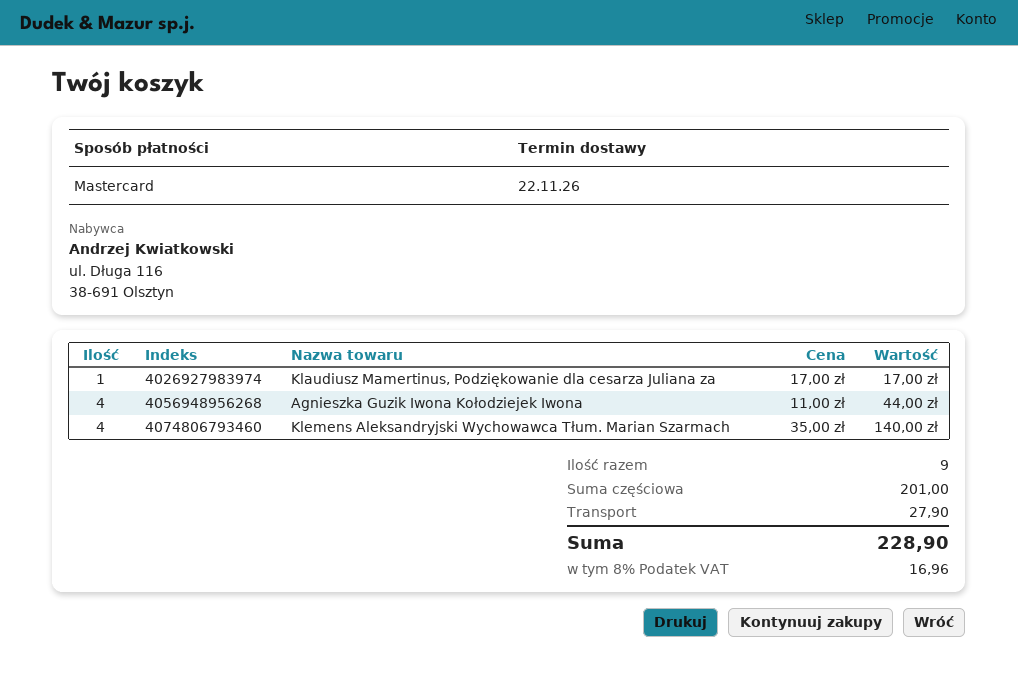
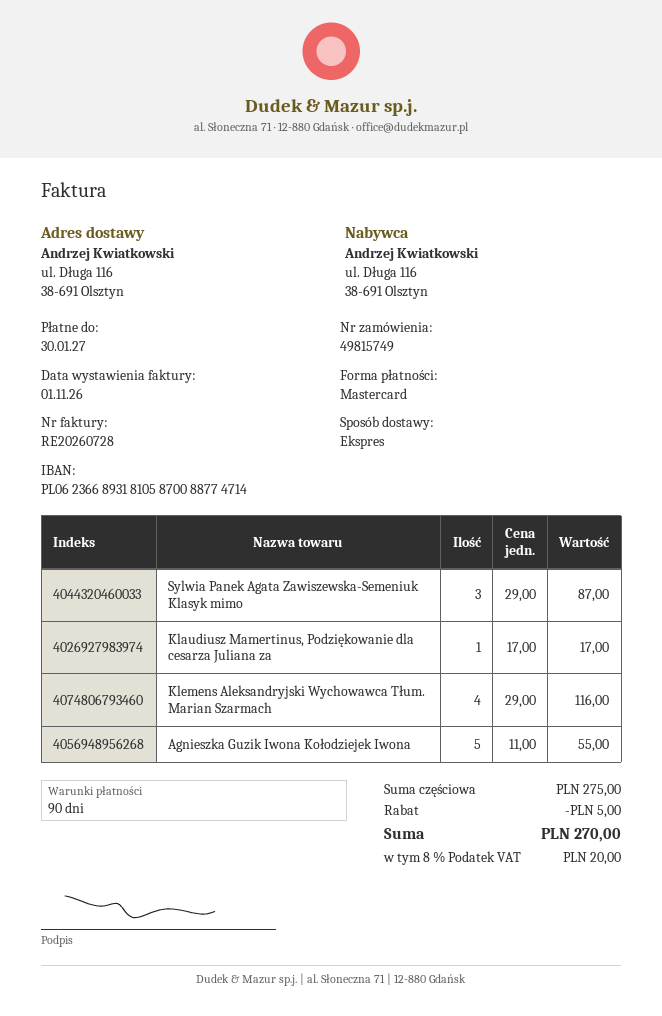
Agnieszka Guzik Iwona Kołodziejek Iwona: 4 x 11.00 = 44.00 -> 5 x 11.00 = 55.00
Klemens Aleksandryjski Wychowawca Tłum. Marian Szarmach: 4 x 35.00 = 140.00 -> 4 x 29.00 = 116.00
Sylwia Panek Agata Zawiszewska-Semeniuk Klasyk mimo: none -> 3 x 29.00 = 87.00
subtotal: 201.00 -> 275.00
discount: none -> 5.00
shipping: 27.90 -> none
tax: 8% = 16.96 -> 8% = 20.00
total: 228.90 -> 270.00

